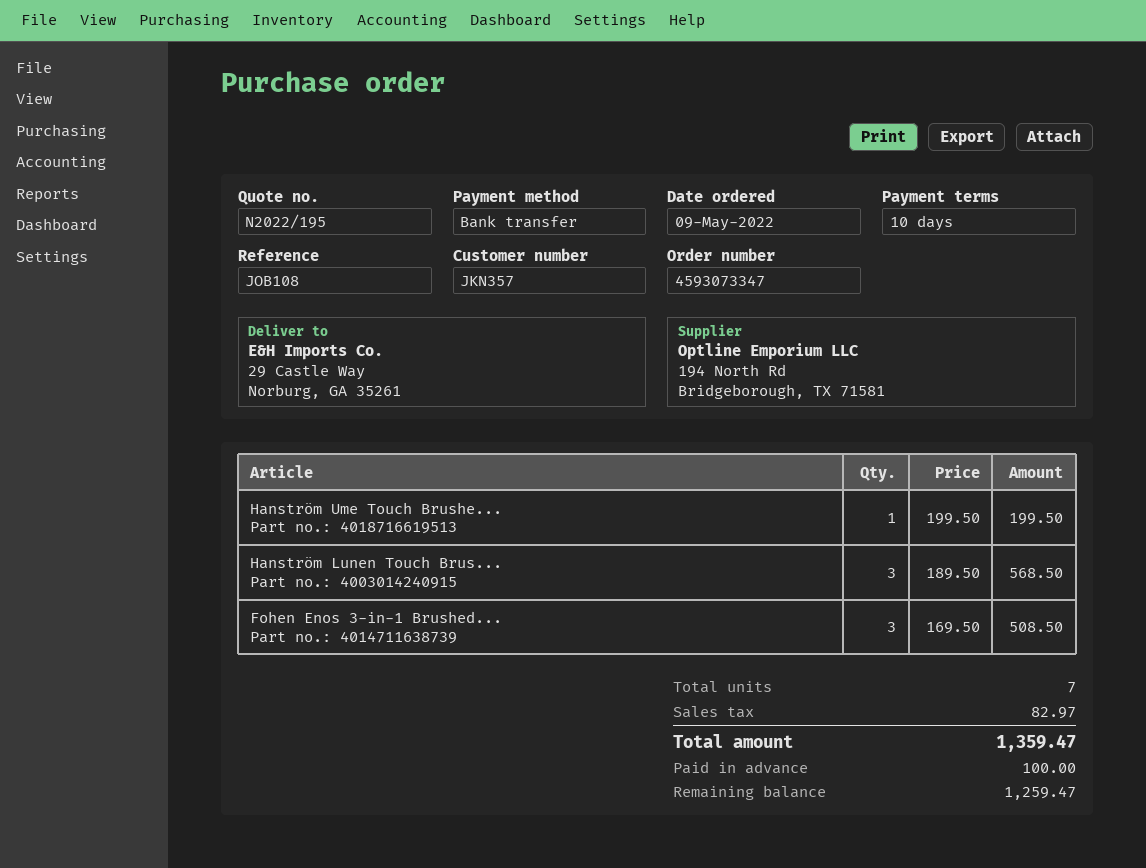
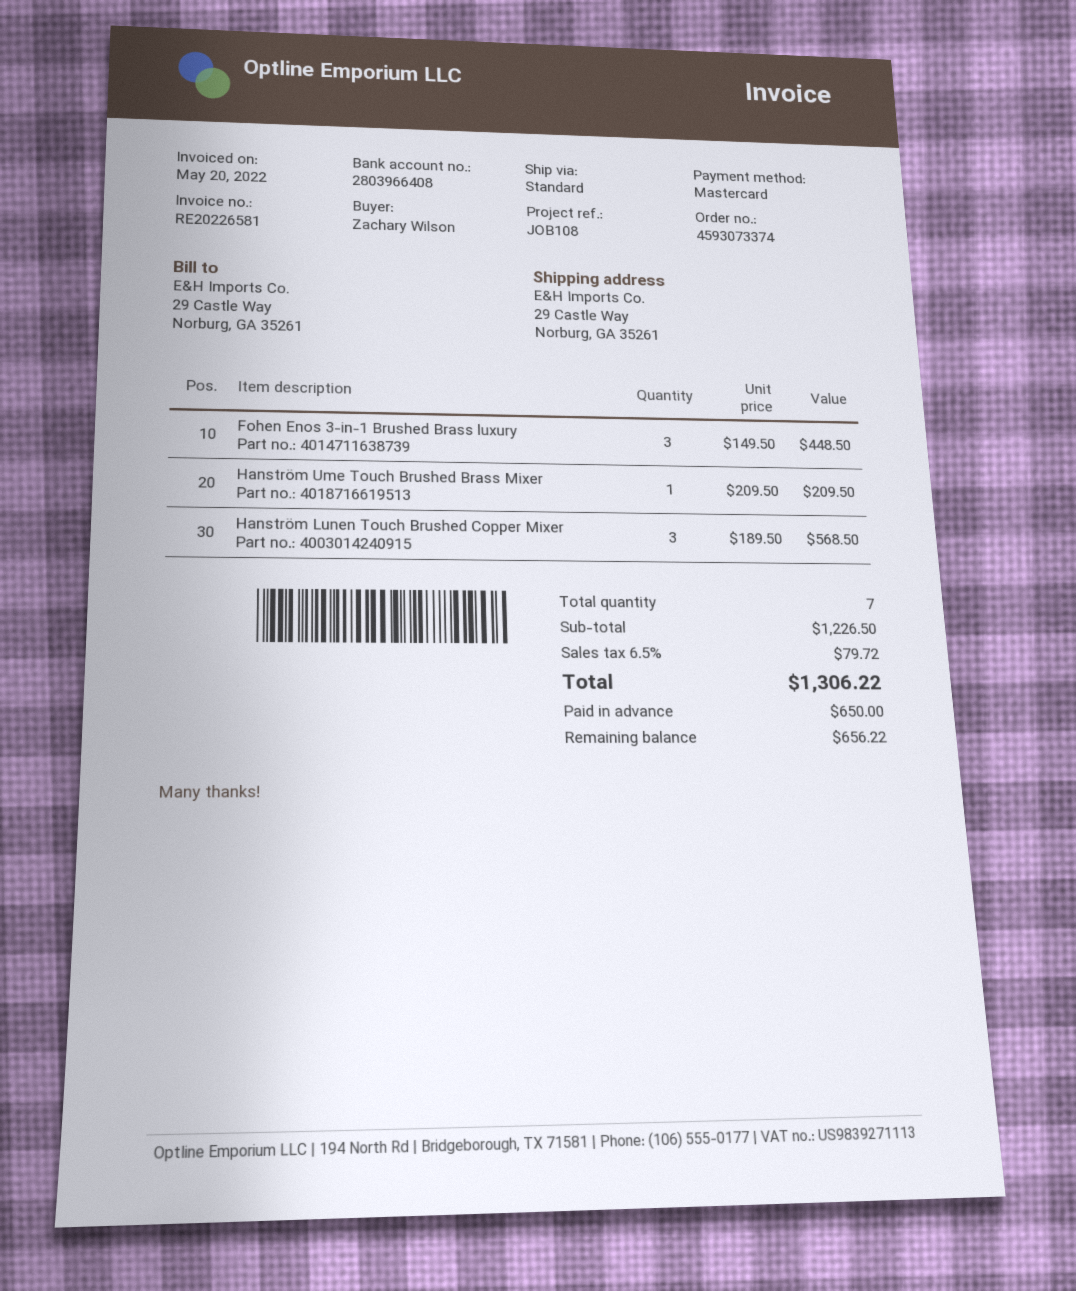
order number: 4593073347 -> 4593073374
payment method: bank transfer -> Mastercard
Hanström Ume Touch Brushe...: 1 x 199.50 = 199.50 -> 1 x 209.50 = 209.50
Fohen Enos 3-in-1 Brushed...: 3 x 169.50 = 508.50 -> 3 x 149.50 = 448.50
tax: 82.97 -> 79.72
total: 1359.47 -> 1306.22
deposit: 100.00 -> 650.00
balance: 1259.47 -> 656.22

